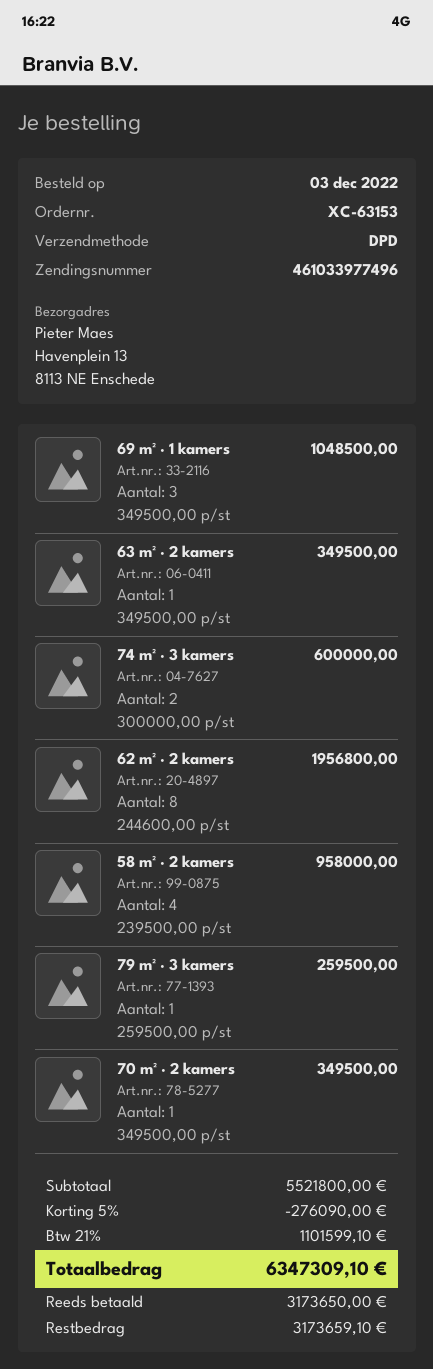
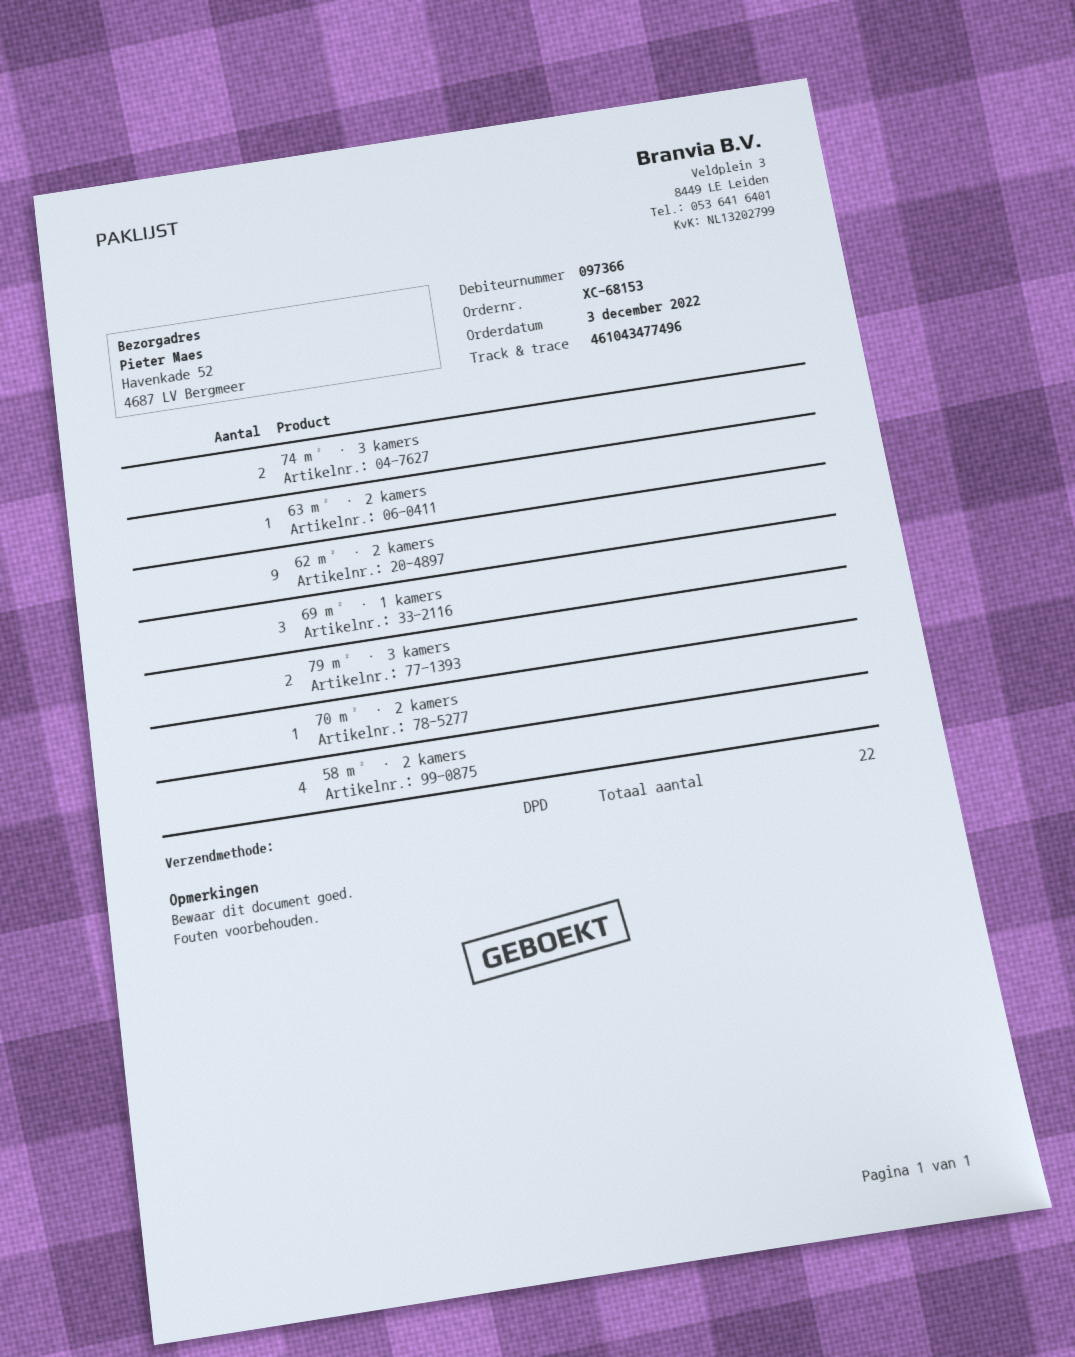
order number: XC-63153 -> XC-68153
tracking number: 461033977496 -> 461043477496
ship to: Havenplein 13, 8113 NE Enschede -> Havenkade 52, 4687 LV Bergmeer
62 m² · 2 kamers: 8 -> 9
79 m² · 3 kamers: 1 -> 2

